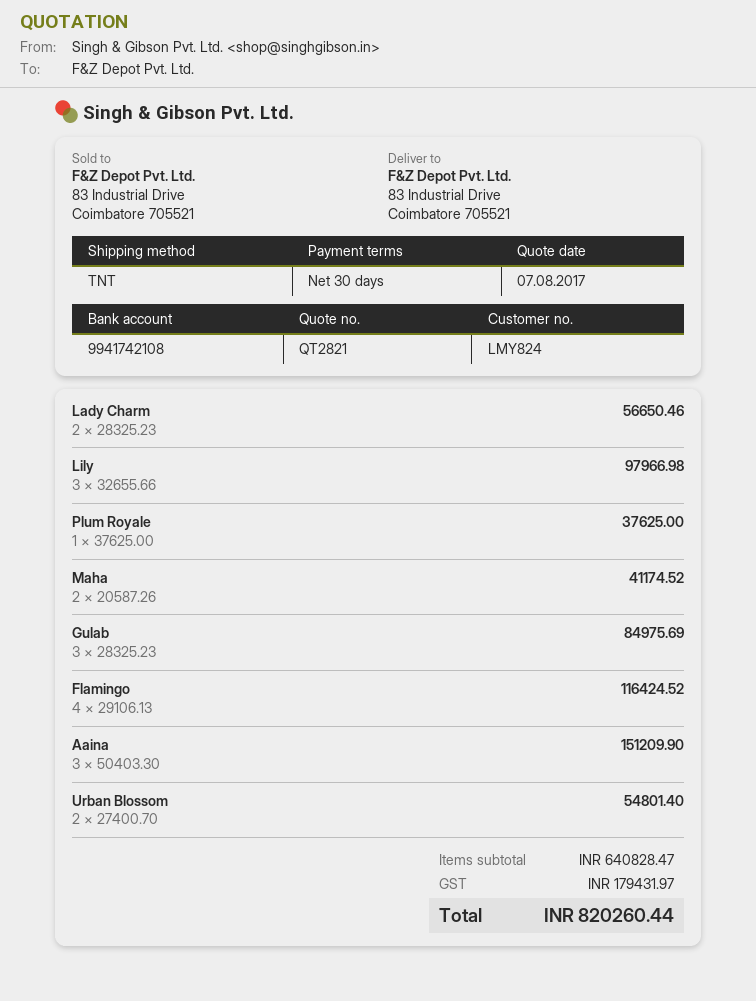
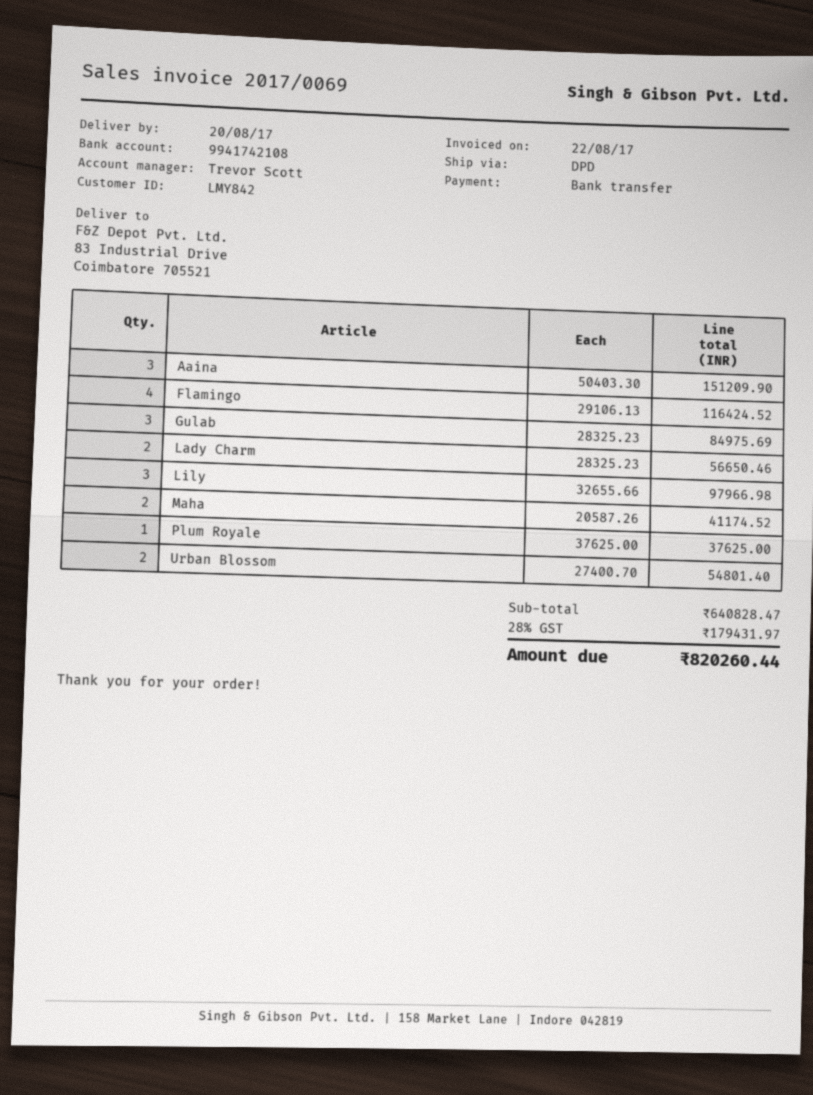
customer number: LMY824 -> LMY842
shipping method: TNT -> DPD

